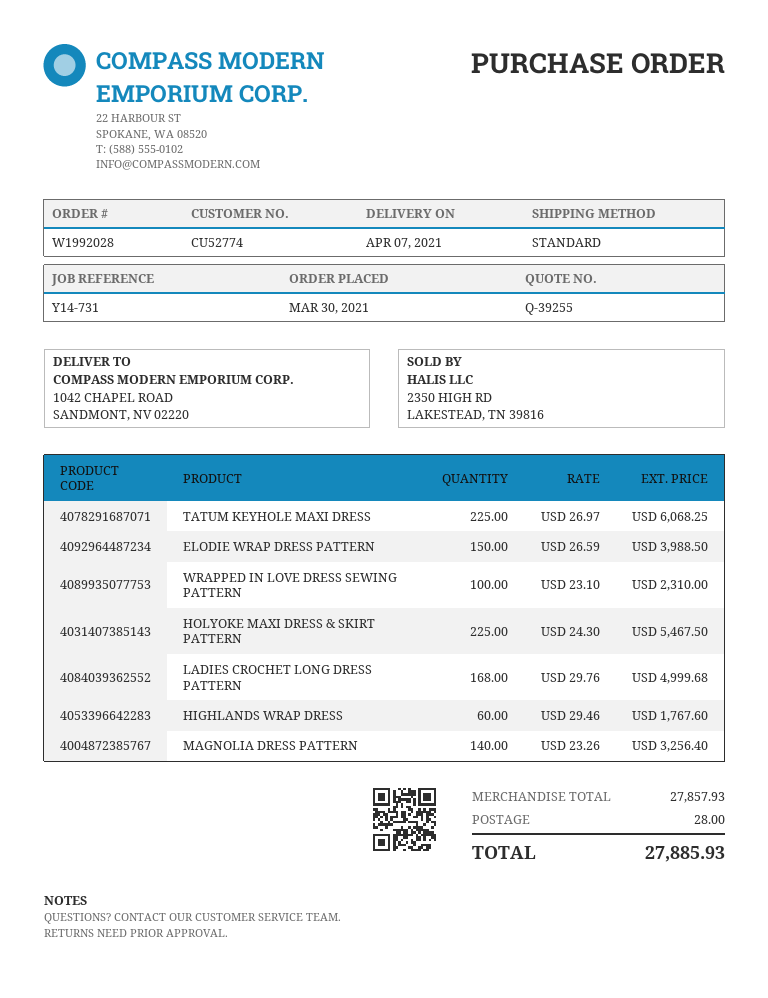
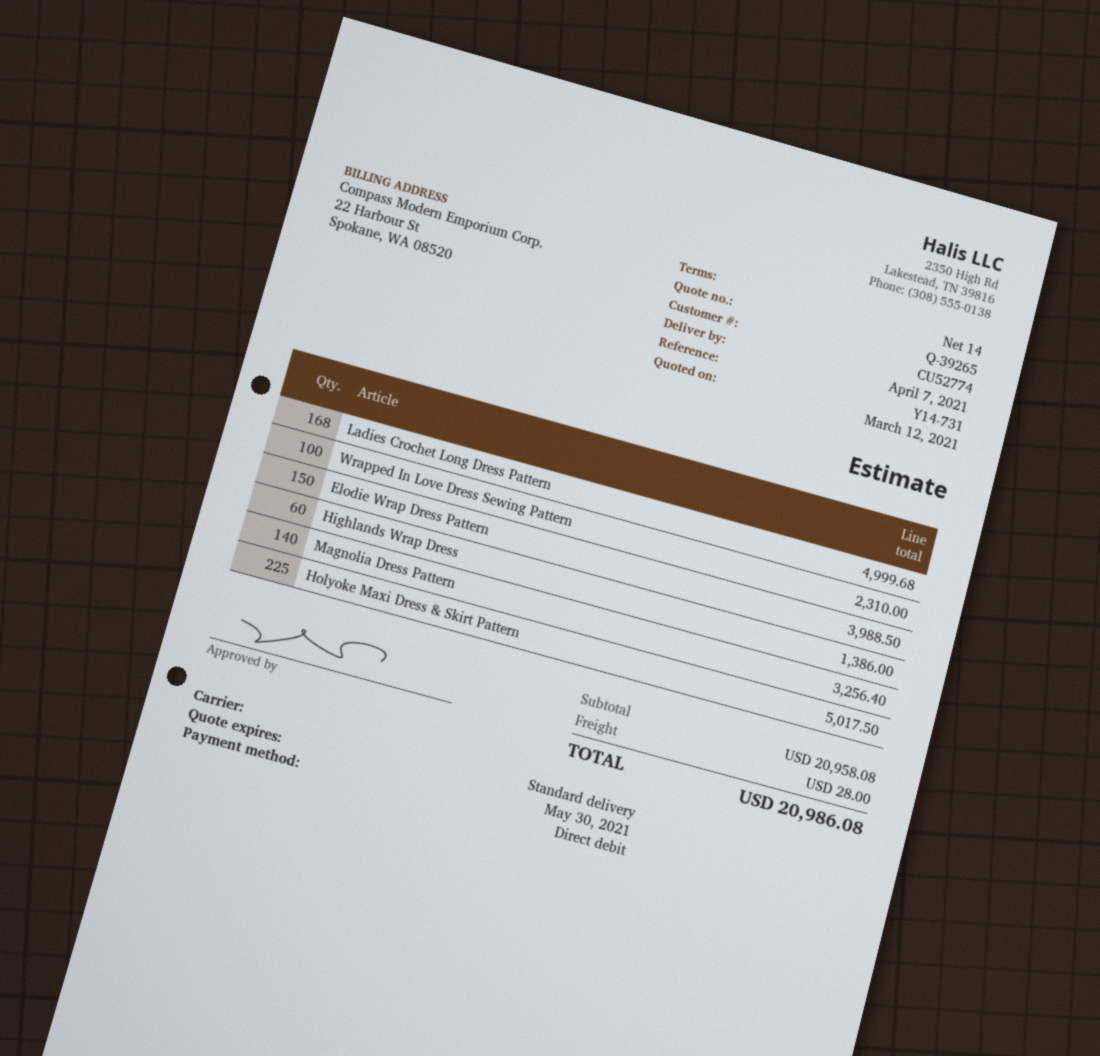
quote number: Q-39255 -> Q-39265
TATUM KEYHOLE MAXI DRESS: 225 for 6068.25 -> none
HOLYOKE MAXI DRESS & SKIRT PATTERN: 225 for 5467.50 -> 225 for 5017.50
HIGHLANDS WRAP DRESS: 60 for 1767.60 -> 60 for 1386.00
subtotal: 27857.93 -> 20958.08
total: 27885.93 -> 20986.08

